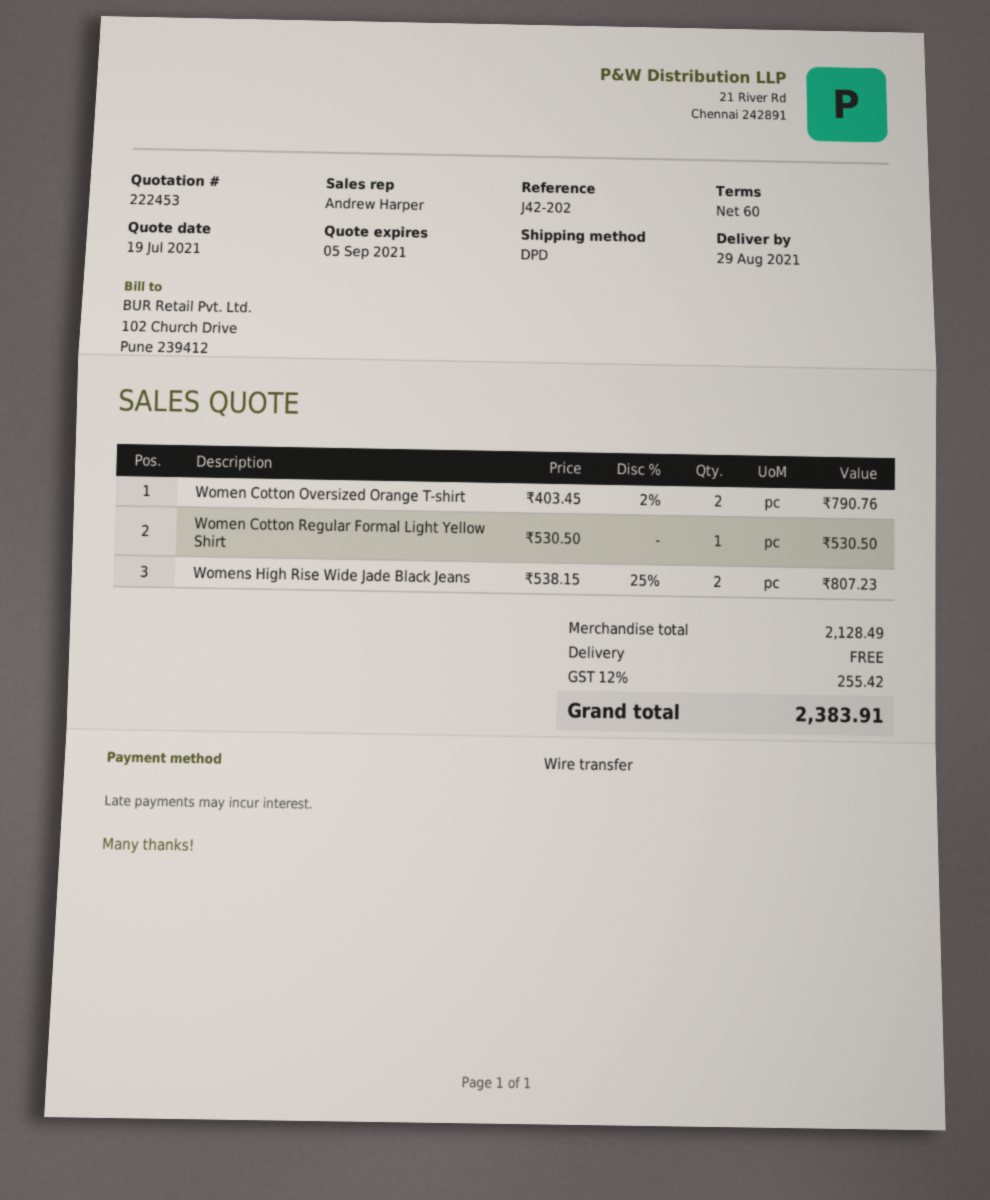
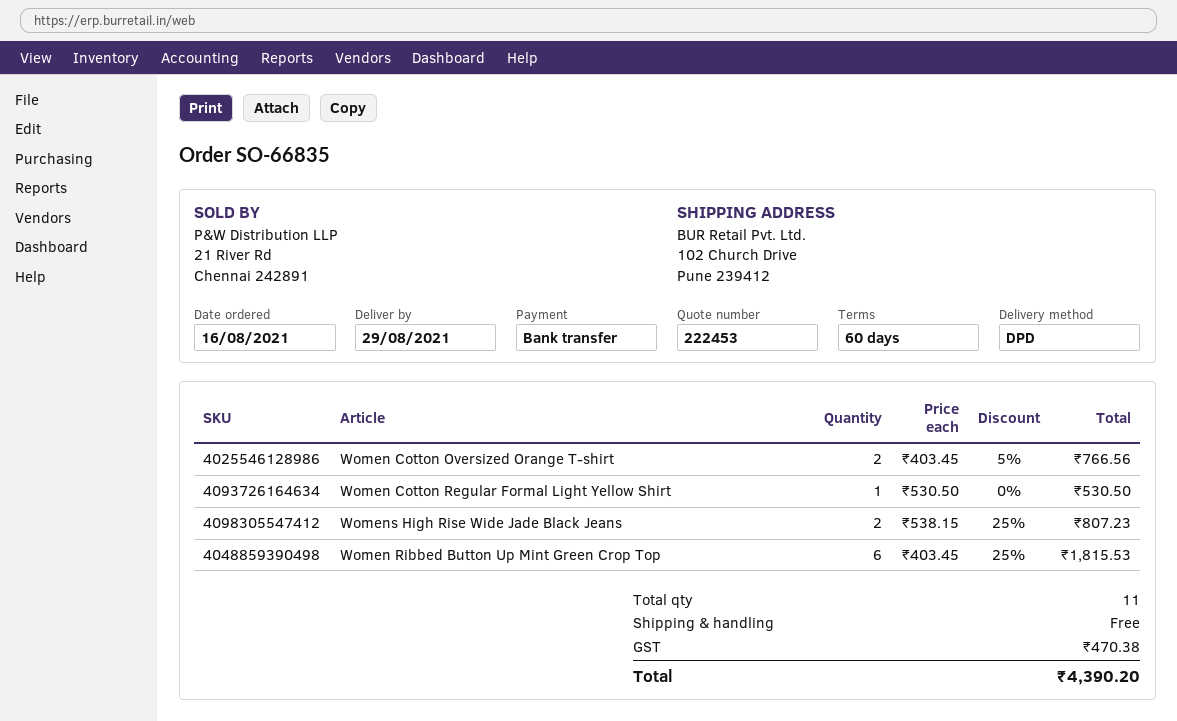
Women Cotton Oversized Orange T-shirt: 2 x 403.45 - 2% = 790.76 -> 2 x 403.45 - 5% = 766.56
Women Ribbed Button Up Mint Green Crop Top: none -> 6 x 403.45 - 25% = 1815.53
tax: 255.42 -> 470.38
total: 2383.91 -> 4390.20

